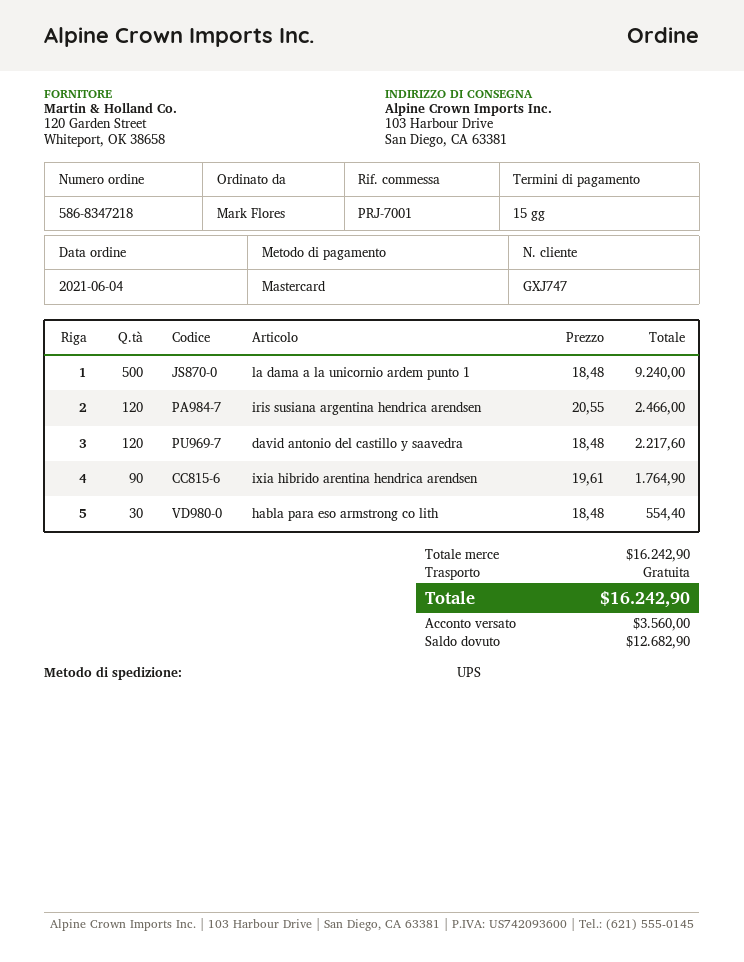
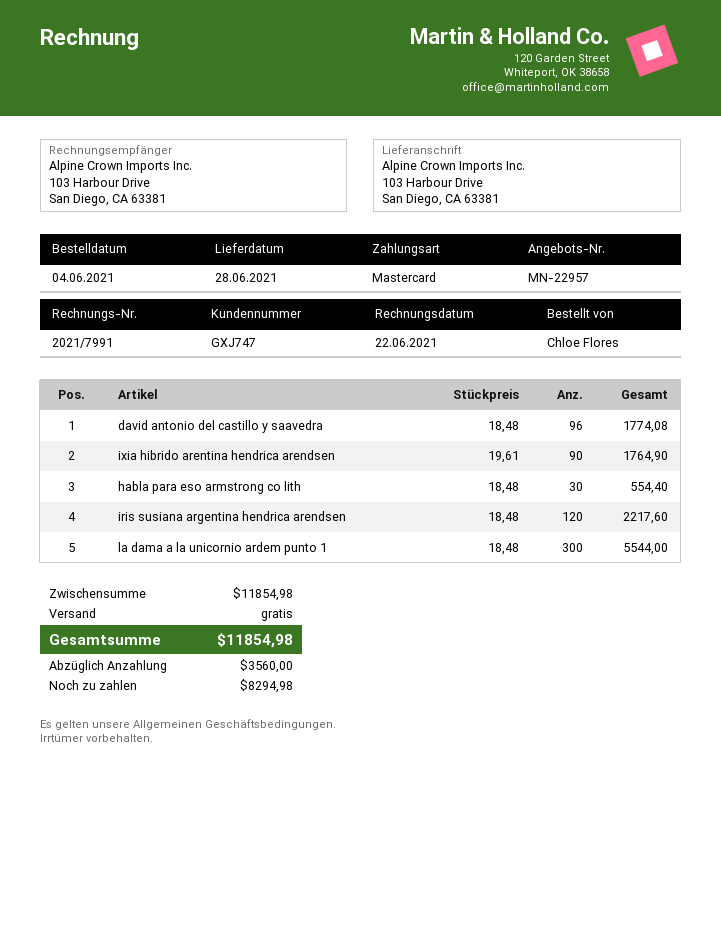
ordered by: Mark Flores -> Chloe Flores
la dama a la unicornio ardem punto 1: 500 x 18.48 = 9240.00 -> 300 x 18.48 = 5544.00
iris susiana argentina hendrica arendsen: 120 x 20.55 = 2466.00 -> 120 x 18.48 = 2217.60
david antonio del castillo y saavedra: 120 x 18.48 = 2217.60 -> 96 x 18.48 = 1774.08
subtotal: 16242.90 -> 11854.98
total: 16242.90 -> 11854.98
balance: 12682.90 -> 8294.98

